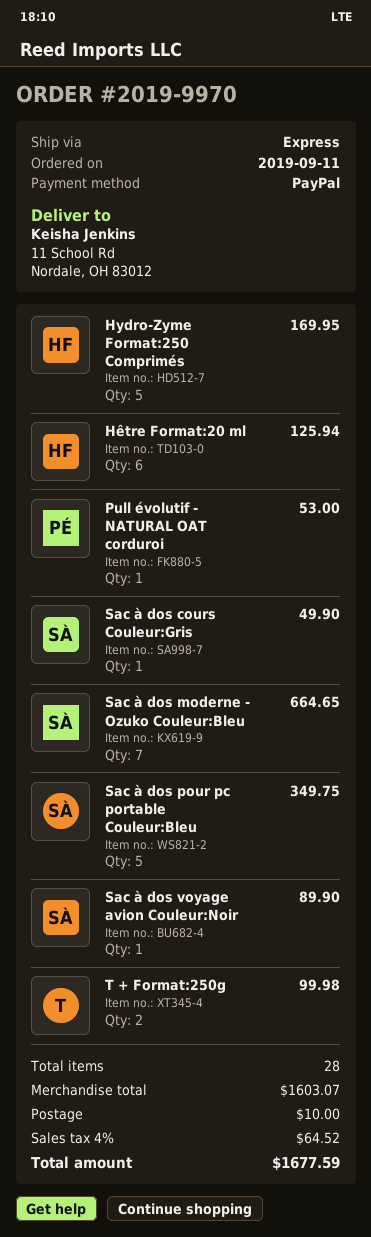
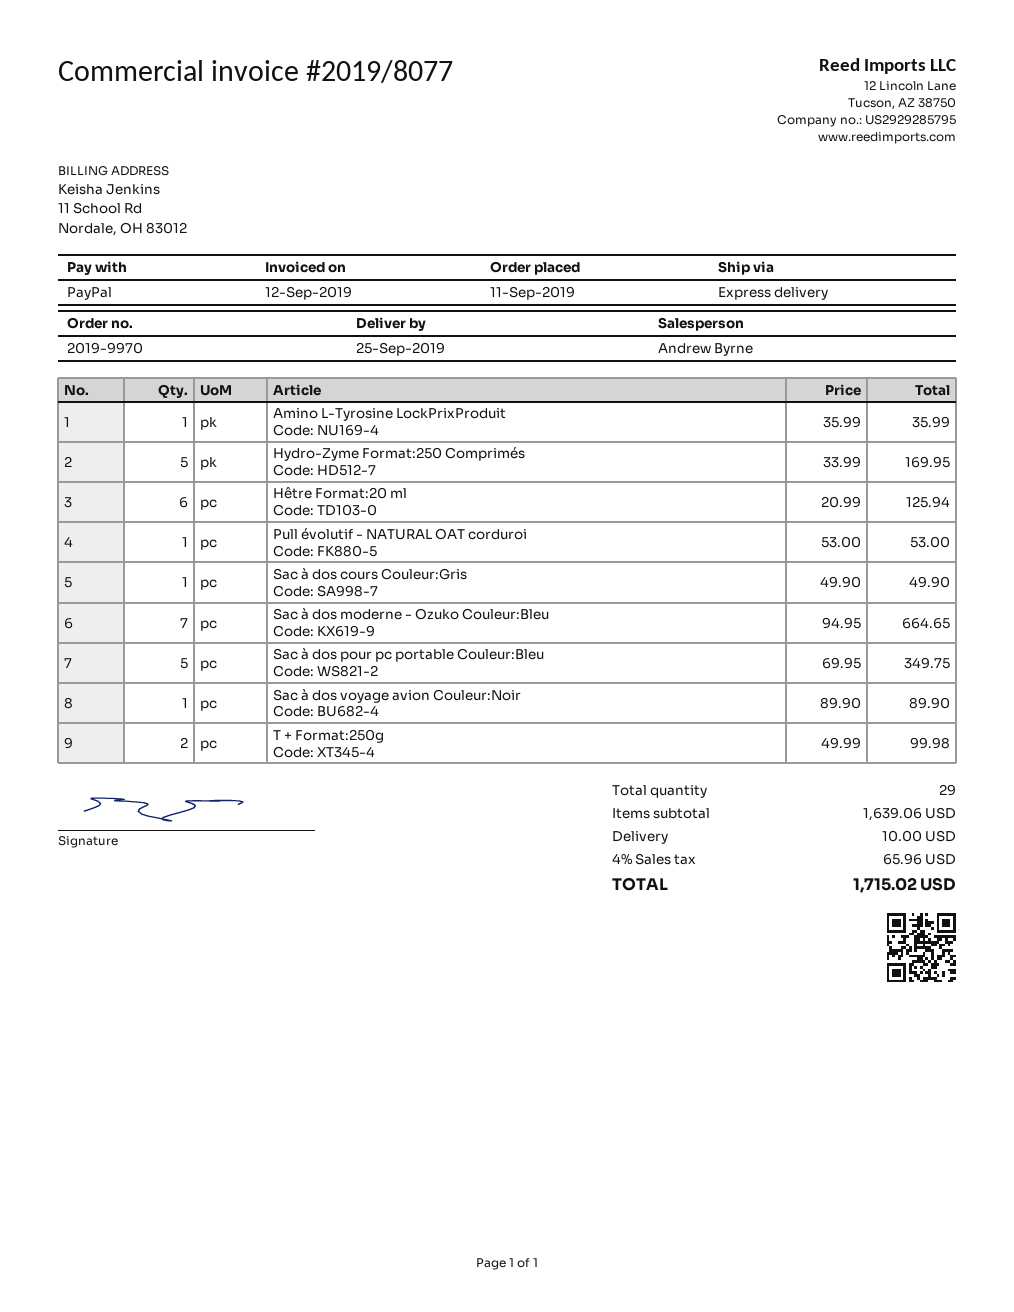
Amino L-Tyrosine LockPrixProduit: none -> 1 for 35.99
total quantity: 28 -> 29
subtotal: 1603.07 -> 1639.06
tax: 4% = 64.52 -> 4% = 65.96
total: 1677.59 -> 1715.02

